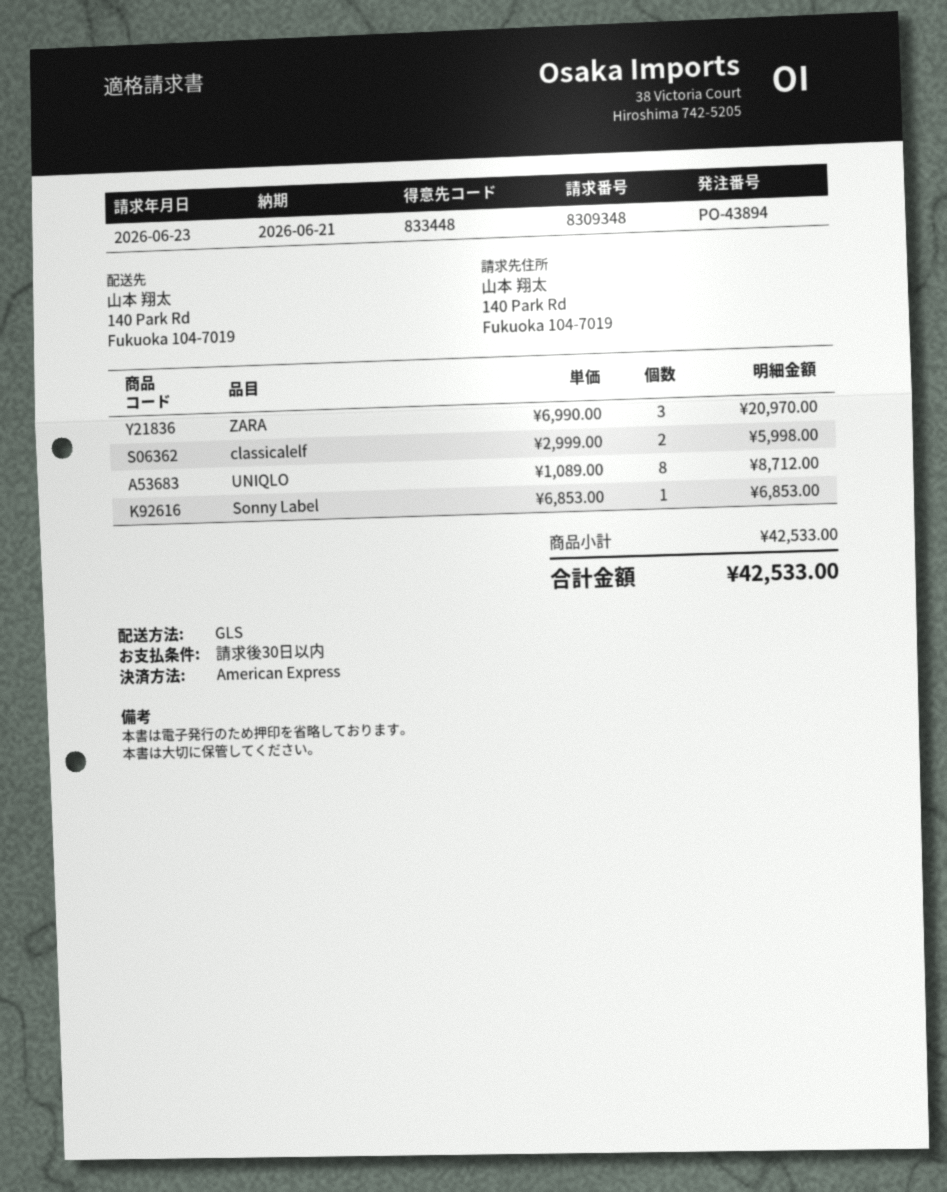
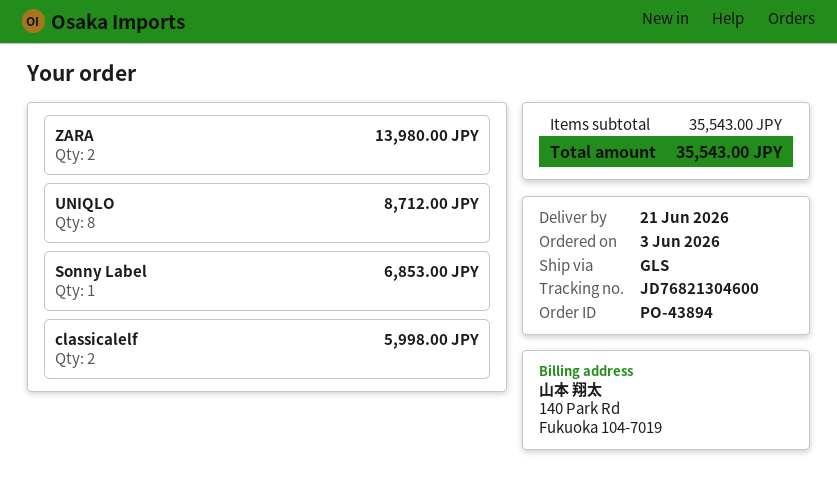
ZARA: 3 for 20970.00 -> 2 for 13980.00
subtotal: 42533.00 -> 35543.00
total: 42533.00 -> 35543.00

